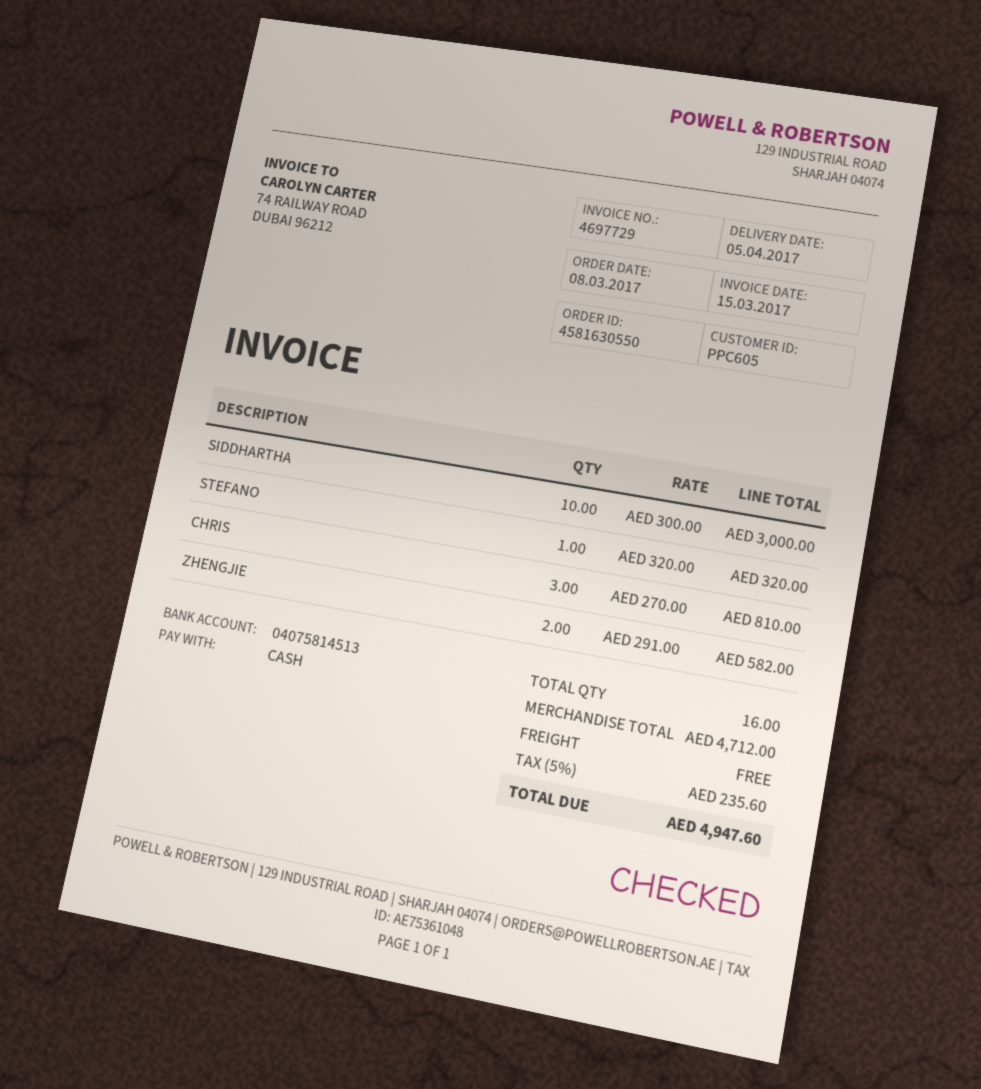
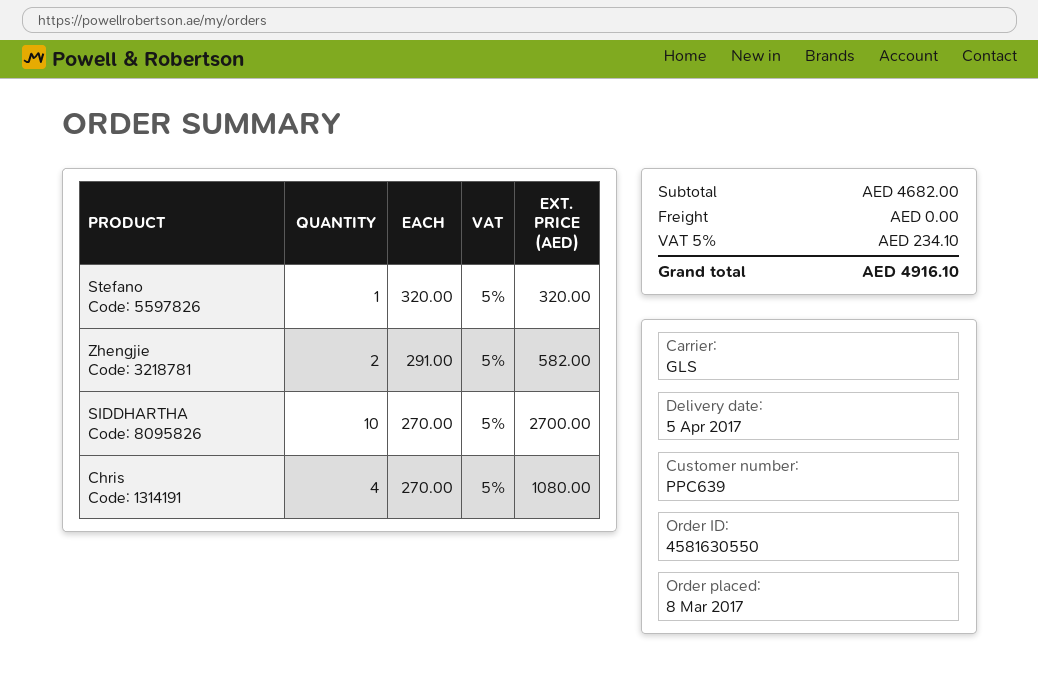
customer number: PPC605 -> PPC639
SIDDHARTHA: 10 x 300.00 = 3000.00 -> 10 x 270.00 = 2700.00
CHRIS: 3 x 270.00 = 810.00 -> 4 x 270.00 = 1080.00
subtotal: 4712.00 -> 4682.00
tax: 5% = 235.60 -> 5% = 234.10
total: 4947.60 -> 4916.10

